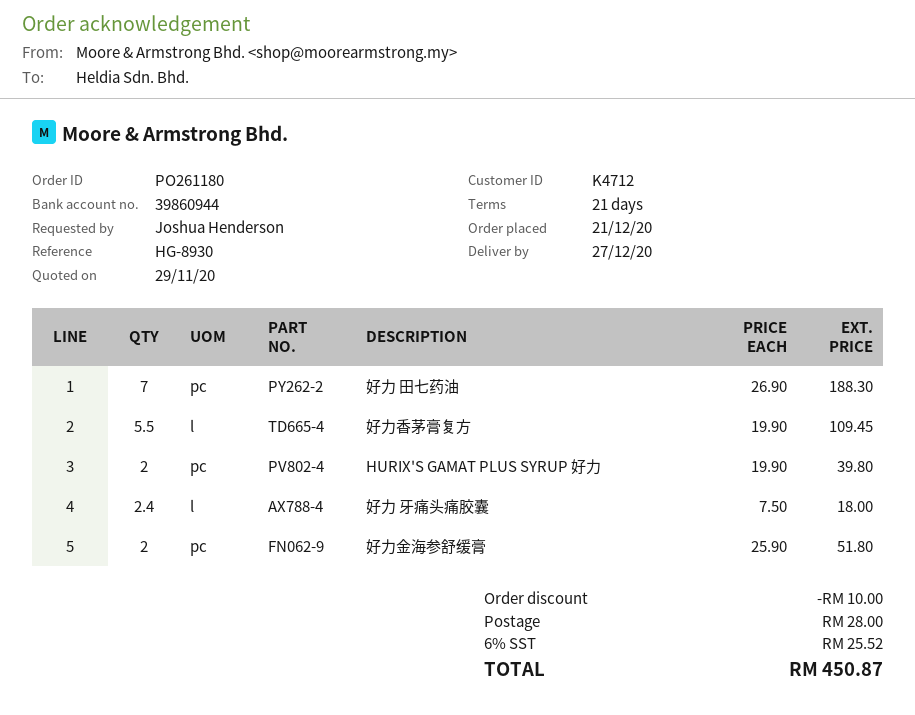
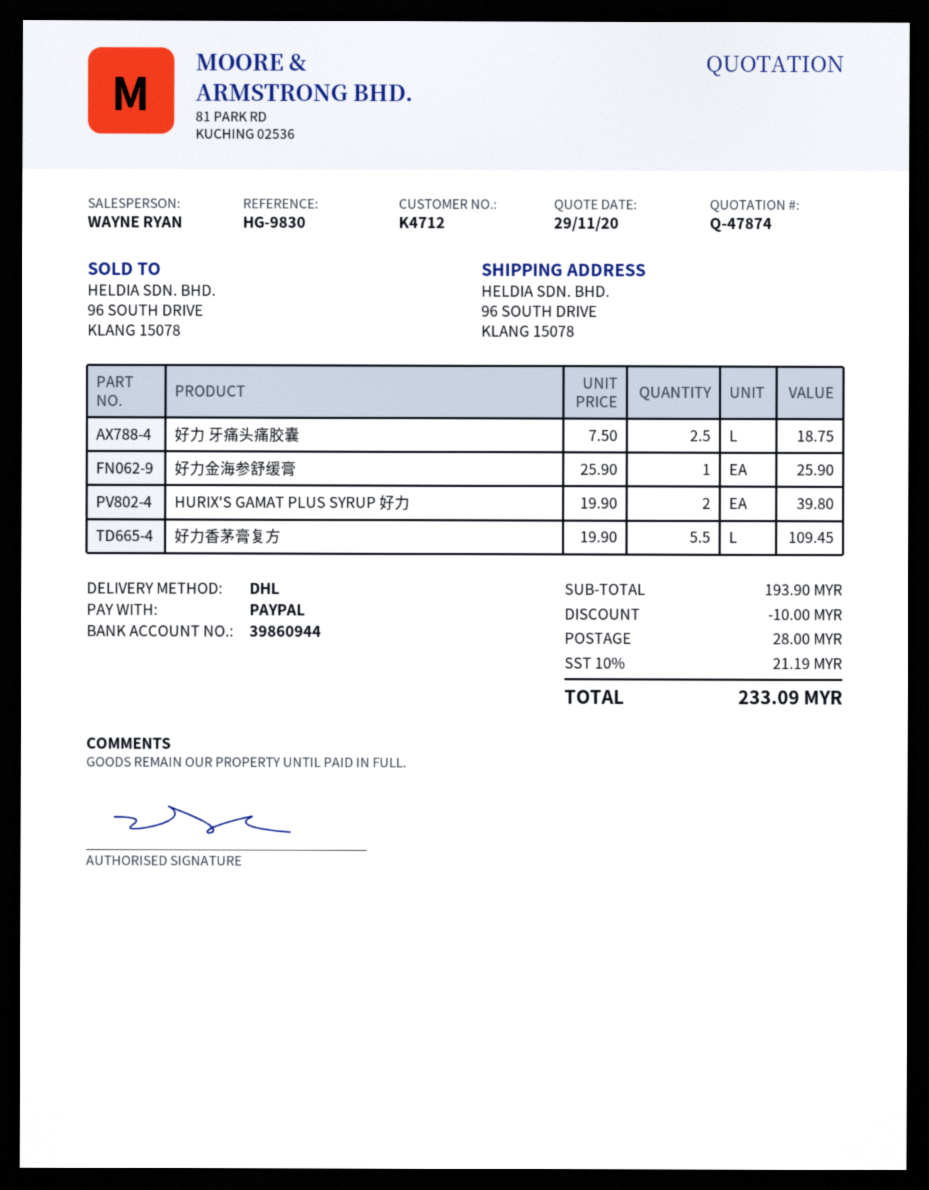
reference: HG-8930 -> HG-9830
好力 田七药油: 7 x 26.90 = 188.30 -> none
好力 牙痛头痛胶囊: 2.4 x 7.50 = 18.00 -> 2.5 x 7.50 = 18.75
好力金海参舒缓膏: 2 x 25.90 = 51.80 -> 1 x 25.90 = 25.90
tax: 6% = 25.52 -> 10% = 21.19
total: 450.87 -> 233.09

